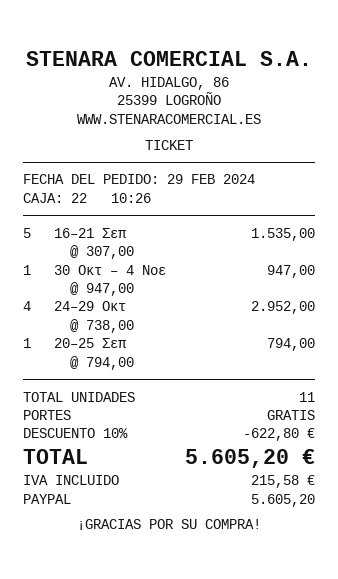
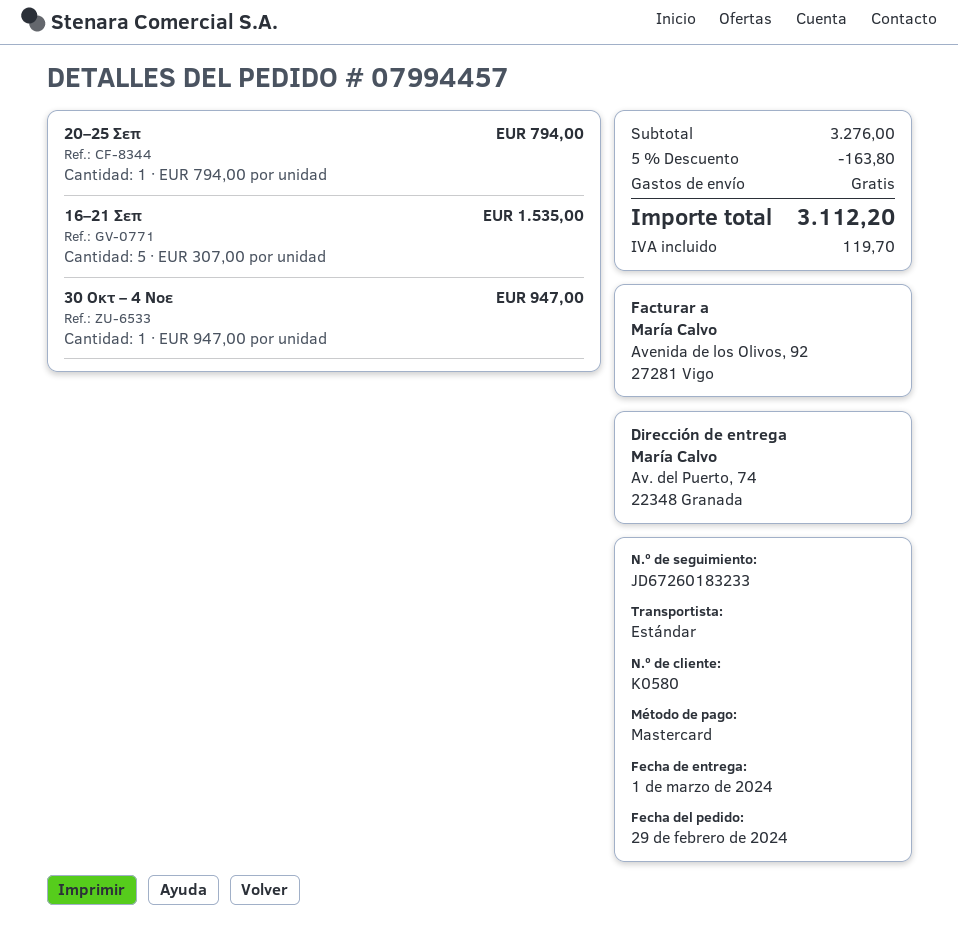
payment method: PayPal -> Mastercard
24–29 Οκτ: 4 x 738.00 = 2952.00 -> none
discount: 10% = 622.80 -> 5% = 163.80
tax: 215.58 -> 119.70
total: 5605.20 -> 3112.20

